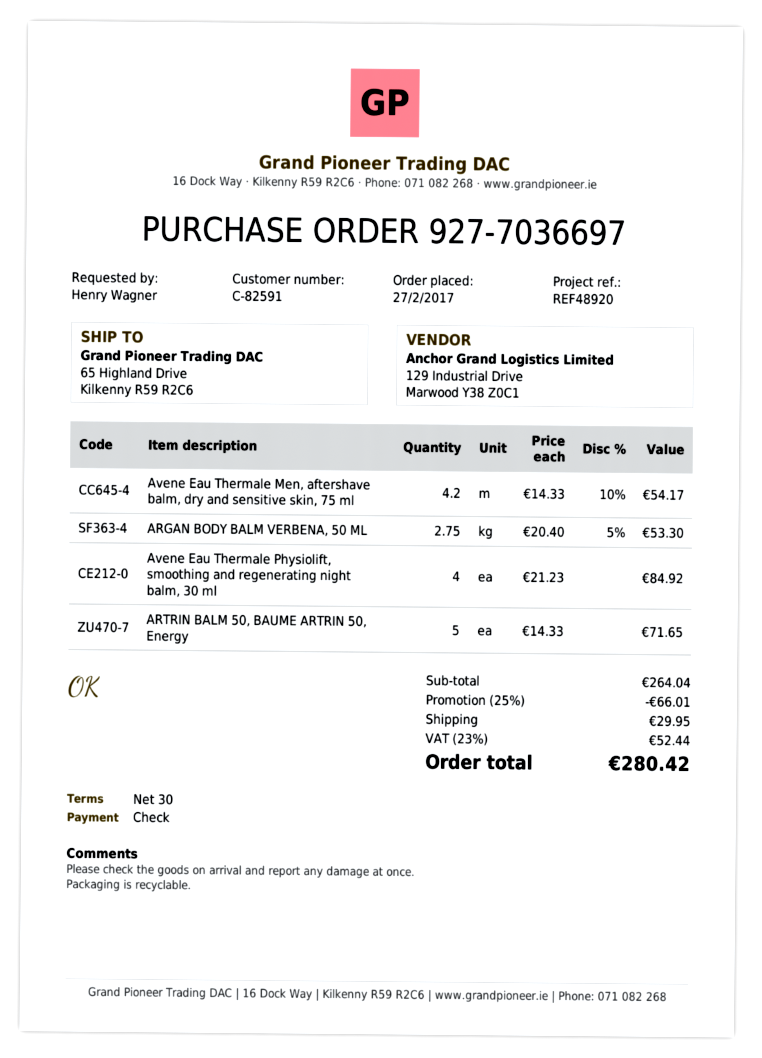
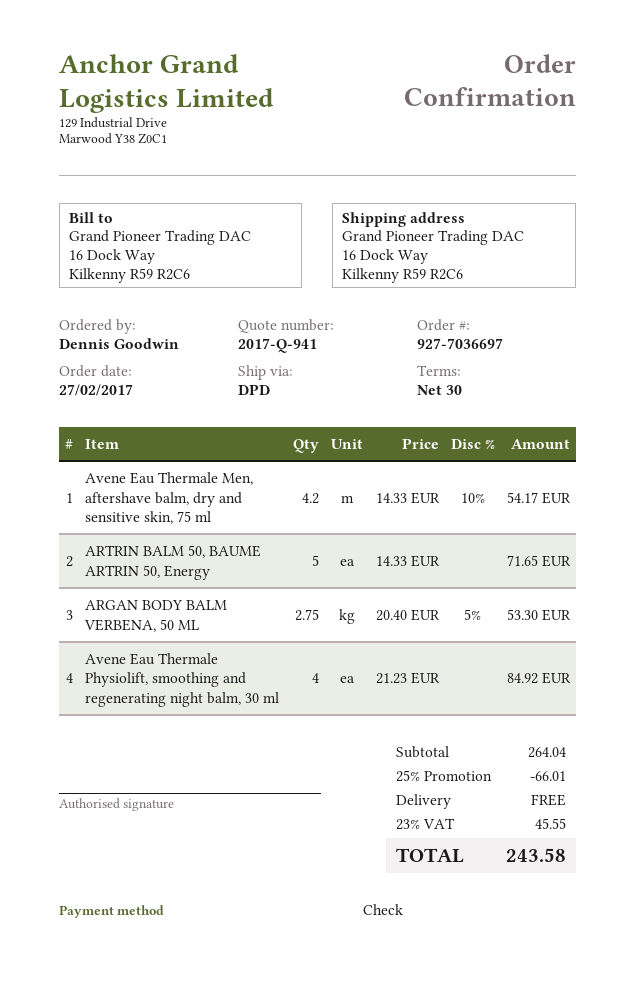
ordered by: Henry Wagner -> Dennis Goodwin
ship to: 65 Highland Drive, Kilkenny R59 R2C6 -> 16 Dock Way, Kilkenny R59 R2C6
shipping: 29.95 -> 0.00
tax: 23% = 52.44 -> 23% = 45.55
total: 280.42 -> 243.58

